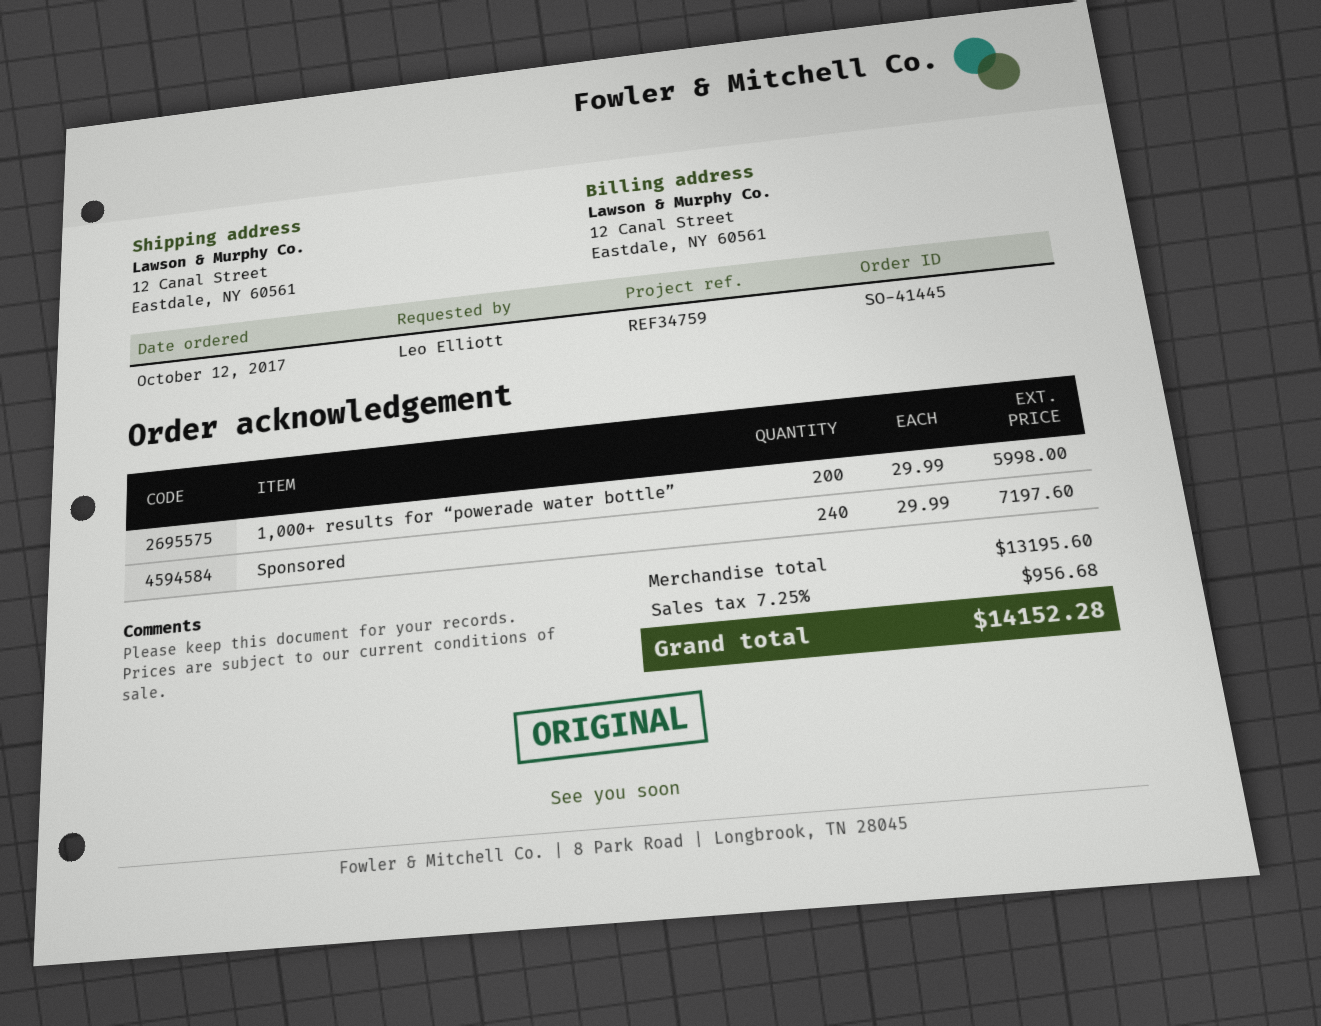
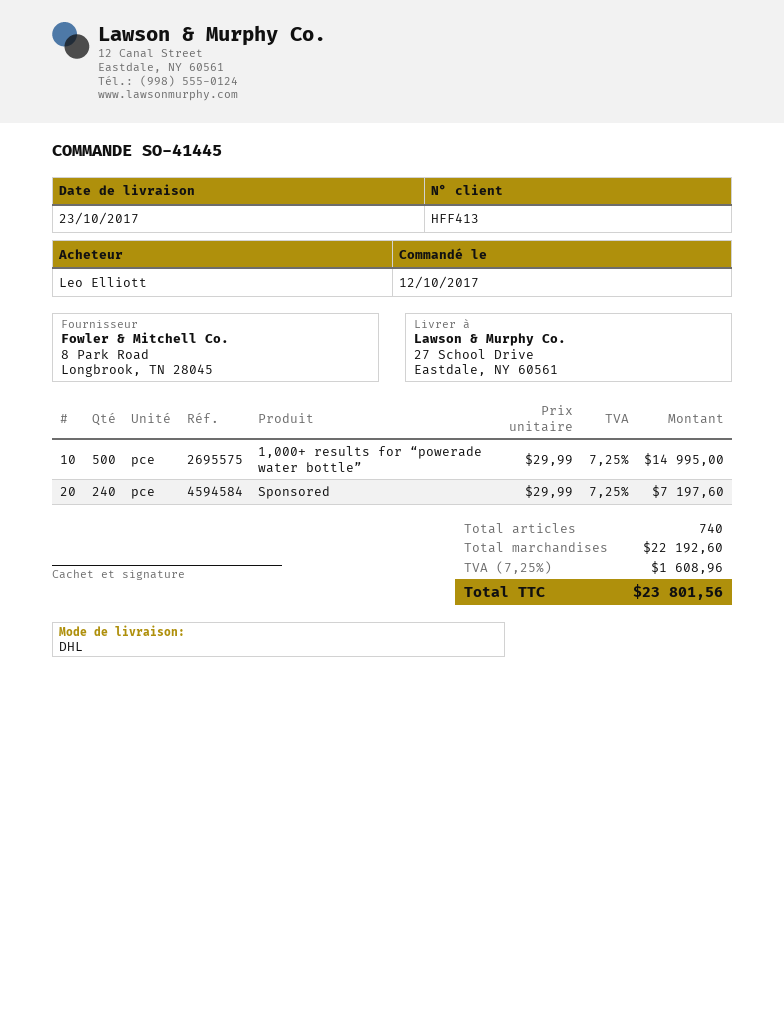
ship to: 12 Canal Street, Eastdale, NY 60561 -> 27 School Drive, Eastdale, NY 60561
1,000+ results for “powerade water bottle”: 200 x 29.99 = 5998.00 -> 500 x 29.99 = 14995.00
subtotal: 13195.60 -> 22192.60
tax: 7.25% = 956.68 -> 7.25% = 1608.96
total: 14152.28 -> 23801.56

